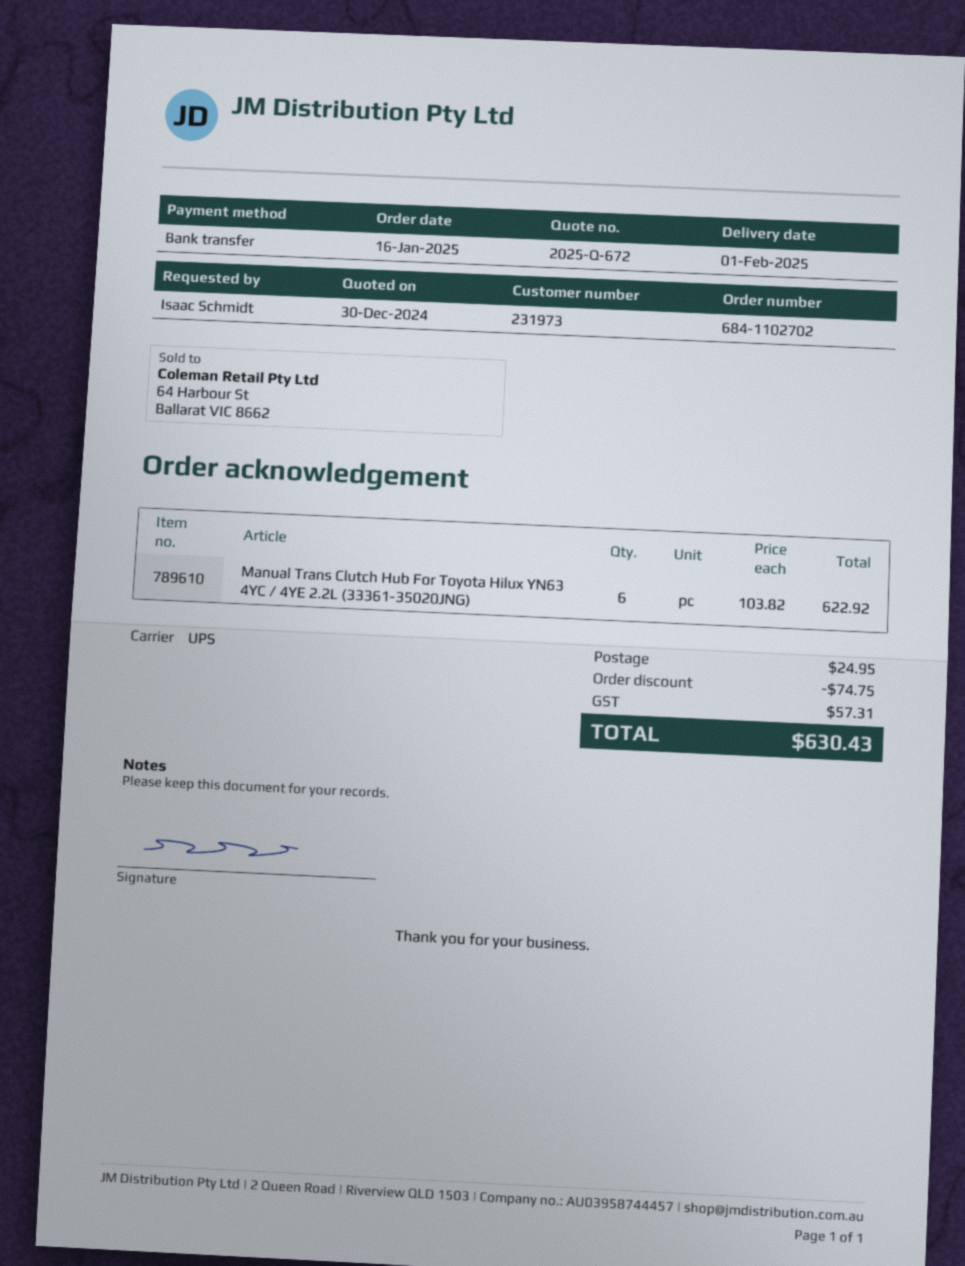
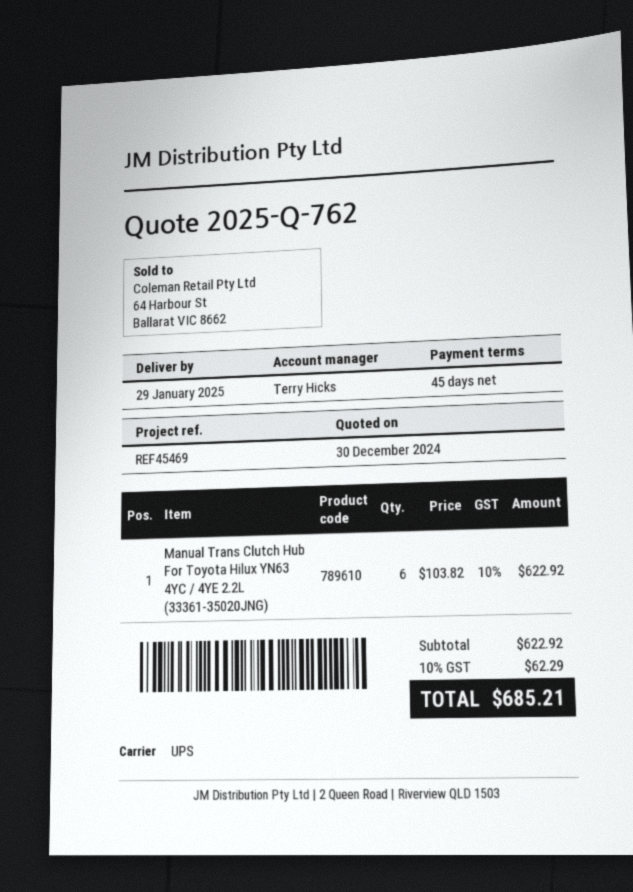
quote number: 2025-Q-672 -> 2025-Q-762
delivery date: 2025-02-01 -> 2025-01-29
discount: 74.75 -> none
shipping: 24.95 -> none
tax: 57.31 -> 62.29
total: 630.43 -> 685.21

